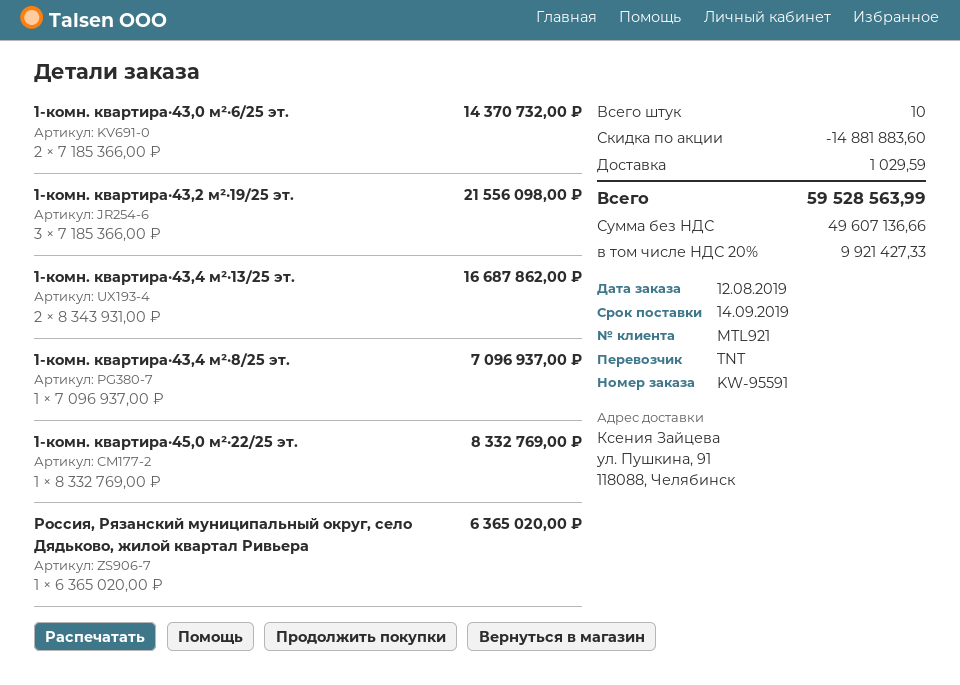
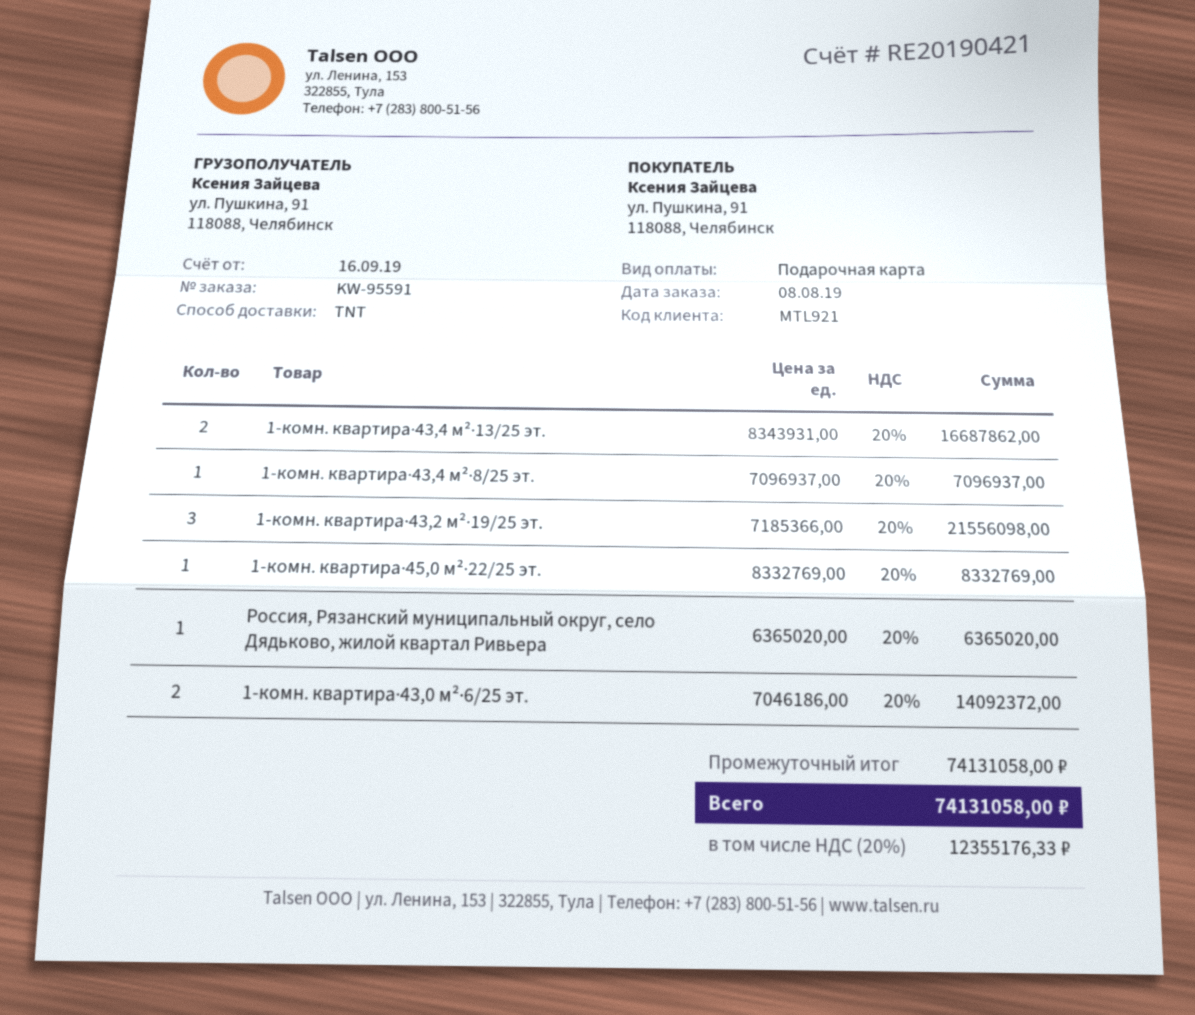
order date: 2019-08-12 -> 2019-08-08
1-комн. квартира·43,0 м²·6/25 эт.: 2 x 7185366.00 = 14370732.00 -> 2 x 7046186.00 = 14092372.00
discount: 14881883.60 -> none
shipping: 1029.59 -> none
tax: 20% = 9921427.33 -> 20% = 12355176.33
total: 59528563.99 -> 74131058.00

